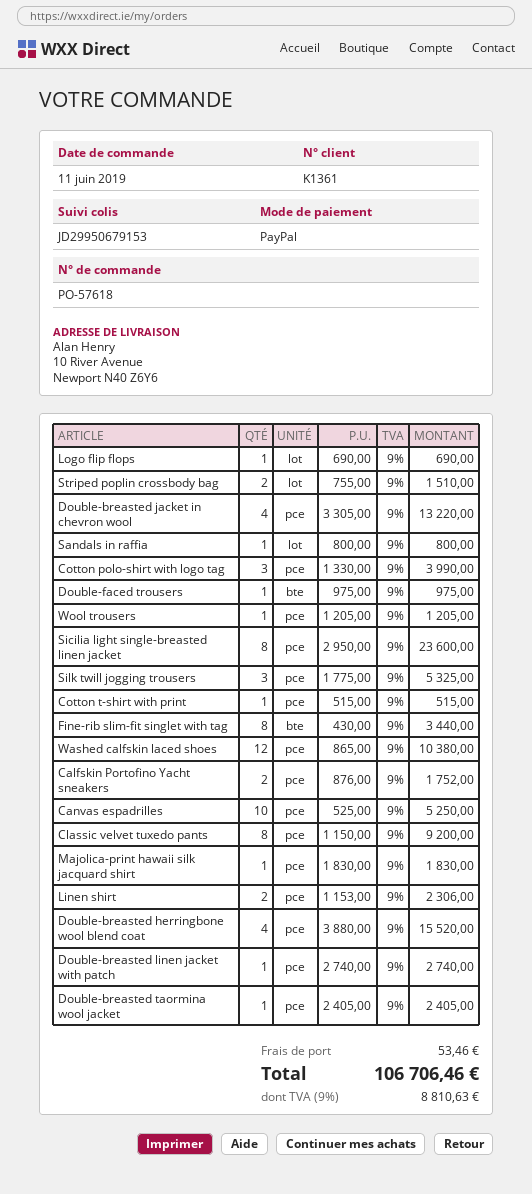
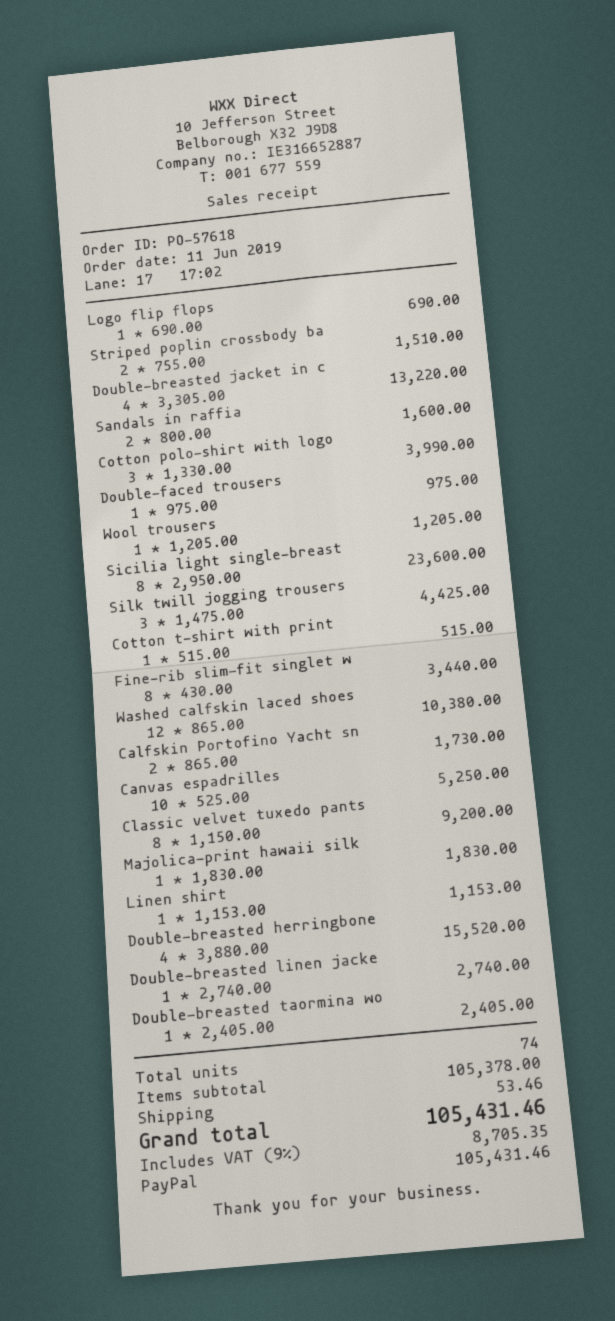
Sandals in raffia: 1 x 800.00 = 800.00 -> 2 x 800.00 = 1600.00
Silk twill jogging trousers: 3 x 1775.00 = 5325.00 -> 3 x 1475.00 = 4425.00
Calfskin Portofino Yacht sneakers: 2 x 876.00 = 1752.00 -> 2 x 865.00 = 1730.00
Linen shirt: 2 x 1153.00 = 2306.00 -> 1 x 1153.00 = 1153.00
tax: 9% = 8810.63 -> 9% = 8705.35
total: 106706.46 -> 105431.46

